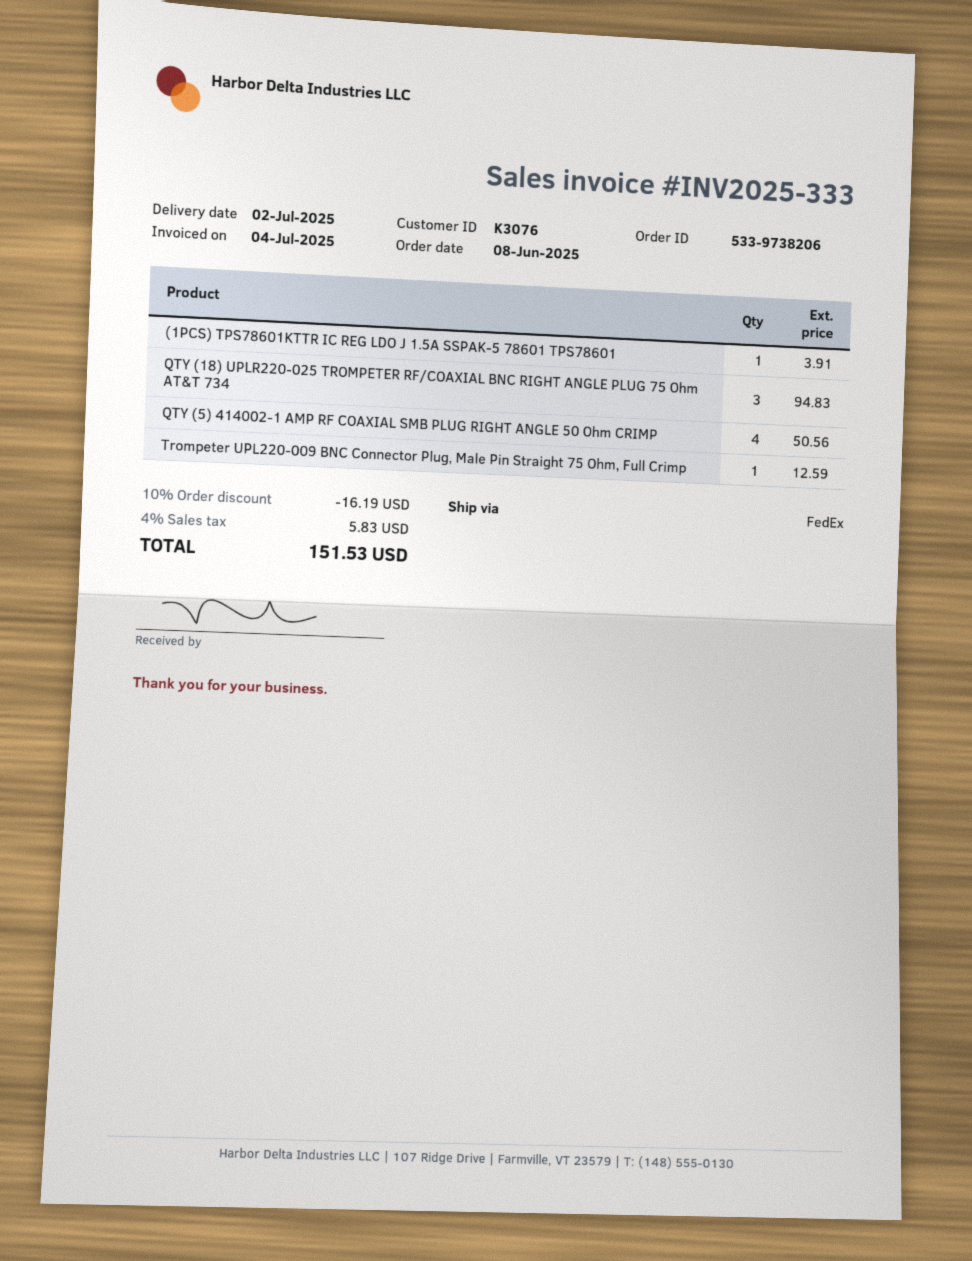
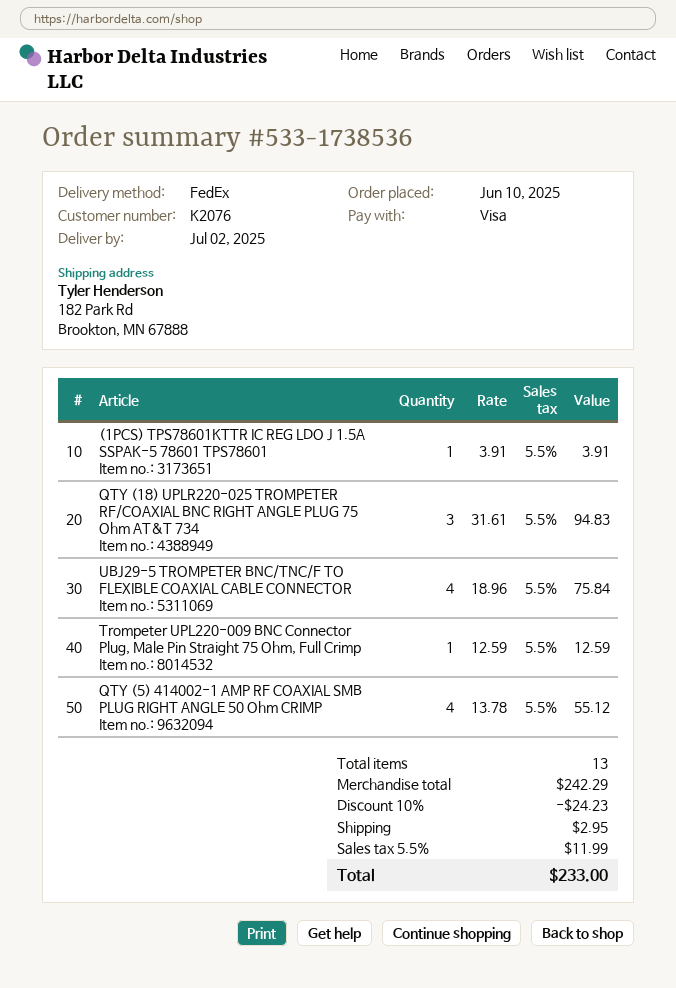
order number: 533-9738206 -> 533-1738536
order date: 2025-06-08 -> 2025-06-10
customer number: K3076 -> K2076
QTY (5) 414002-1 AMP RF COAXIAL SMB PLUG RIGHT ANGLE 50 Ohm CRIMP: 4 for 50.56 -> 4 for 55.12
UBJ29-5 TROMPETER BNC/TNC/F TO FLEXIBLE COAXIAL CABLE CONNECTOR: none -> 4 for 75.84
discount: 10% = 16.19 -> 10% = 24.23
shipping: none -> 2.95
tax: 4% = 5.83 -> 5.5% = 11.99
total: 151.53 -> 233.00

